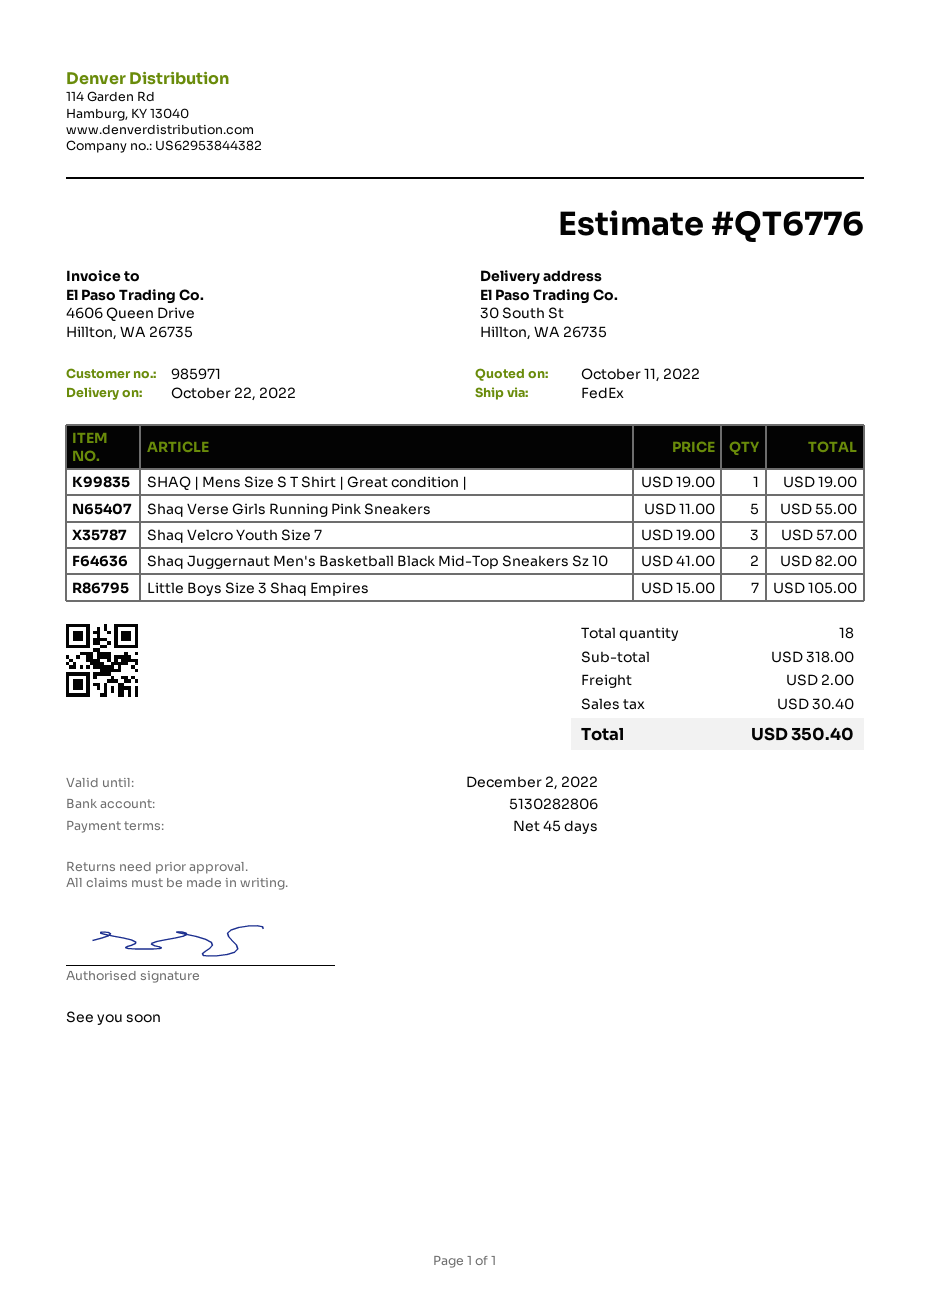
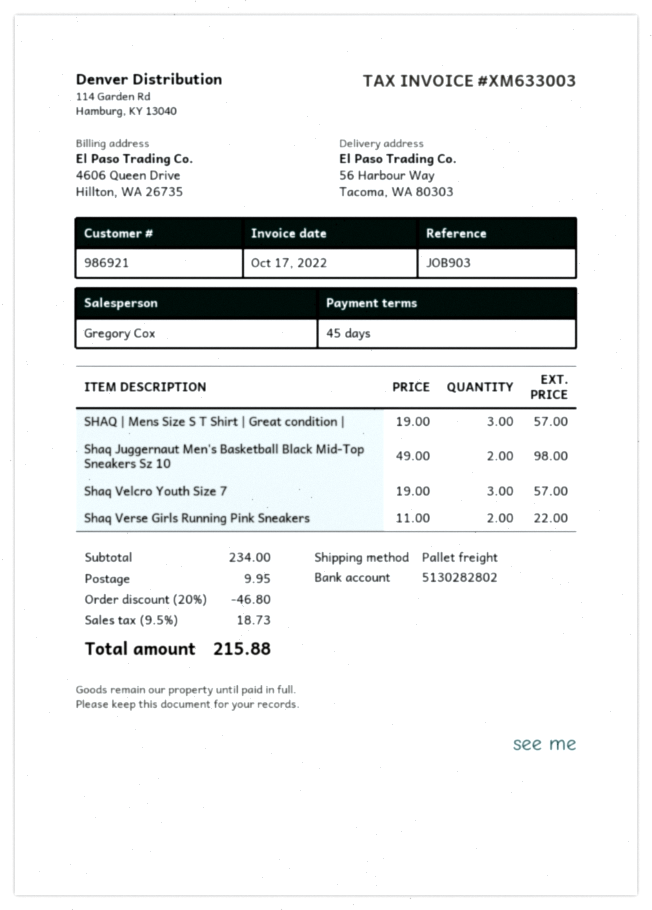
customer number: 985971 -> 986921
bank account: 5130282806 -> 5130282802
shipping method: FedEx -> pallet freight
ship to: 30 South St, Hillton, WA 26735 -> 56 Harbour Way, Tacoma, WA 80303
SHAQ | Mens Size S T Shirt | Great condition |: 1 x 19.00 = 19.00 -> 3 x 19.00 = 57.00
Shaq Verse Girls Running Pink Sneakers: 5 x 11.00 = 55.00 -> 2 x 11.00 = 22.00
Shaq Juggernaut Men's Basketball Black Mid-Top Sneakers Sz 10: 2 x 41.00 = 82.00 -> 2 x 49.00 = 98.00
Little Boys Size 3 Shaq Empires: 7 x 15.00 = 105.00 -> none
subtotal: 318.00 -> 234.00
discount: none -> 20% = 46.80
shipping: 2.00 -> 9.95
tax: 30.40 -> 18.73
total: 350.40 -> 215.88

